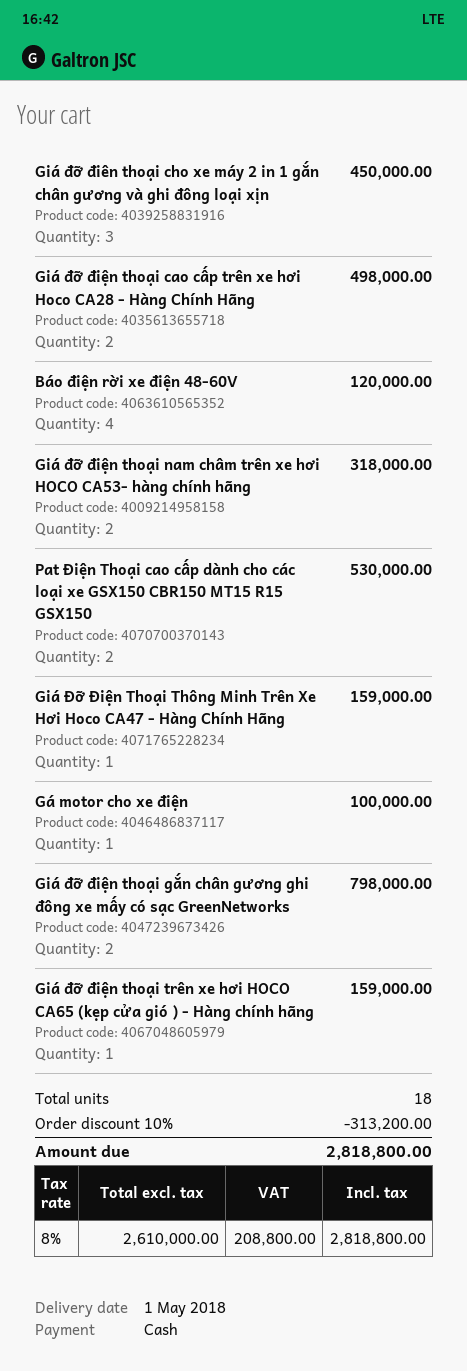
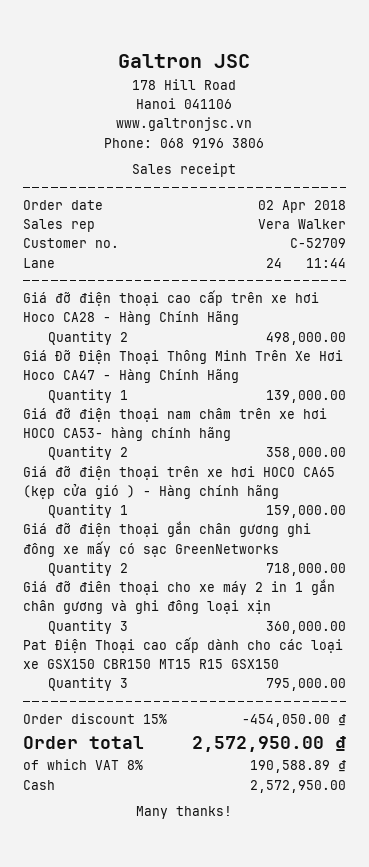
Giá đỡ điên thoại cho xe máy 2 in 1 gắn chân gương và ghi đông loại xịn: 3 for 450000.00 -> 3 for 360000.00
Báo điện rời xe điện 48-60V: 4 for 120000.00 -> none
Giá đỡ điện thoại nam châm trên xe hơi HOCO CA53- hàng chính hãng: 2 for 318000.00 -> 2 for 358000.00
Pat Điện Thoại cao cấp dành cho các loại xe GSX150 CBR150 MT15 R15 GSX150: 2 for 530000.00 -> 3 for 795000.00
Giá Đỡ Điện Thoại Thông Minh Trên Xe Hơi Hoco CA47 - Hàng Chính Hãng: 1 for 159000.00 -> 1 for 139000.00
Gá motor cho xe điện: 1 for 100000.00 -> none
Giá đỡ điện thoại gắn chân gương ghi đông xe mấy có sạc GreenNetworks: 2 for 798000.00 -> 2 for 718000.00
discount: 10% = 313200.00 -> 15% = 454050.00
tax: 8% = 208800.00 -> 8% = 190588.89
total: 2818800.00 -> 2572950.00

